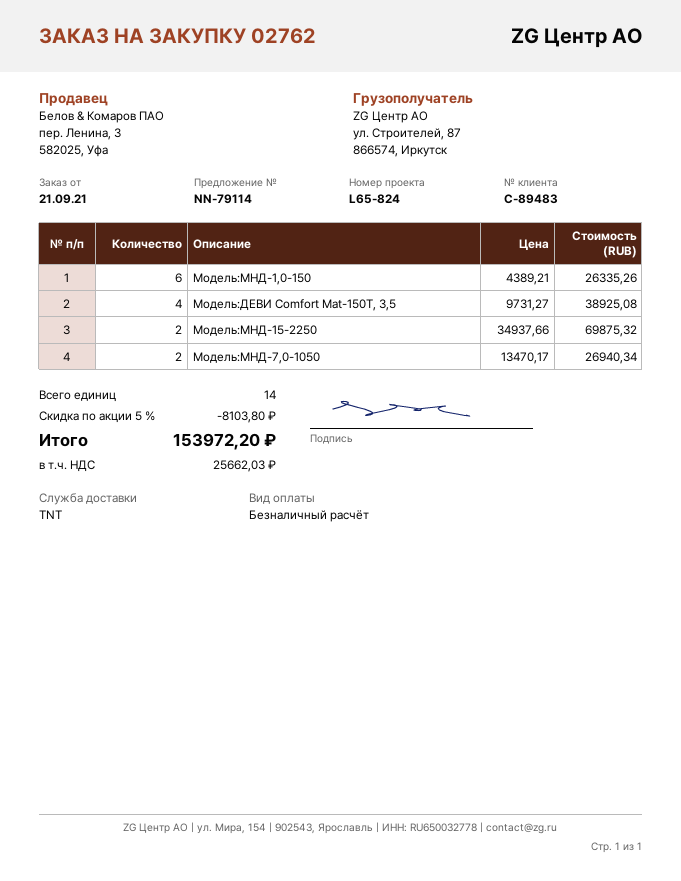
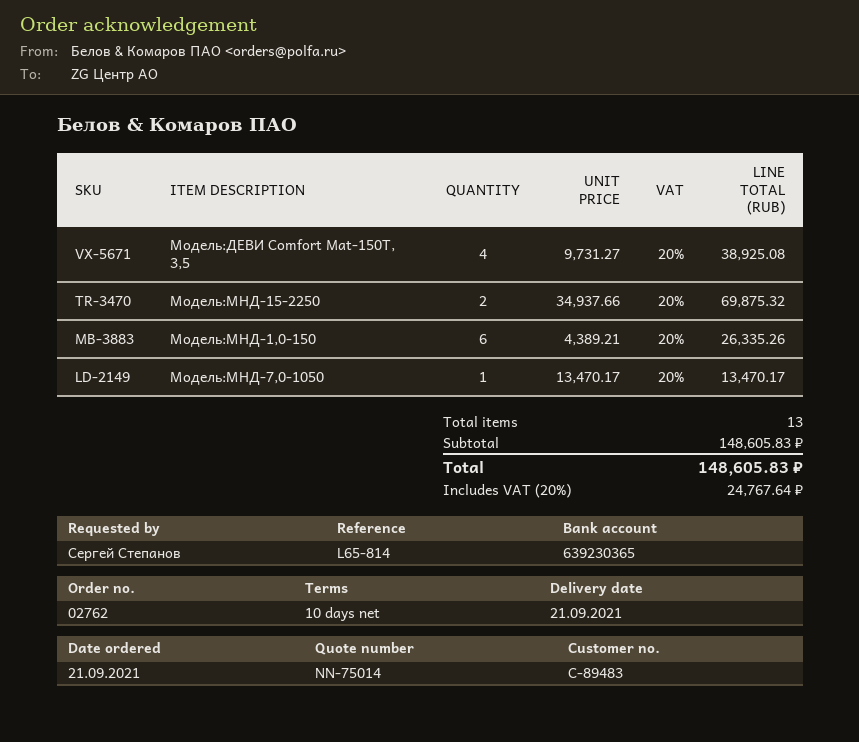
quote number: NN-79114 -> NN-75014
reference: L65-824 -> L65-814
Модель:МНД-7,0-1050: 2 x 13470.17 = 26940.34 -> 1 x 13470.17 = 13470.17
total quantity: 14 -> 13
discount: 5% = 8103.80 -> none
tax: 25662.03 -> 24767.64
total: 153972.20 -> 148605.83

